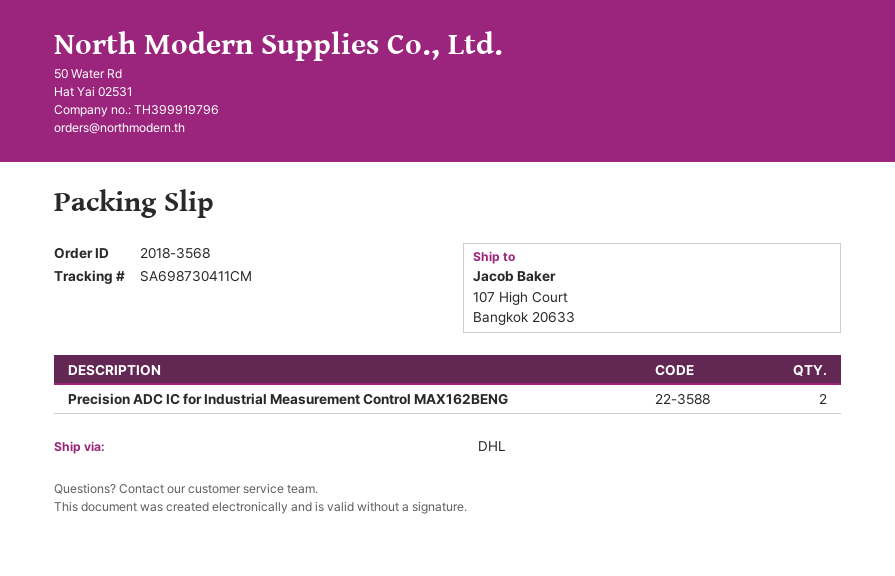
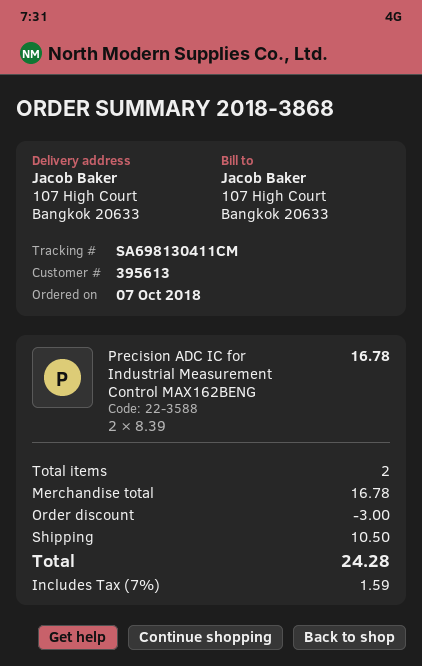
order number: 2018-3568 -> 2018-3868
tracking number: SA698730411CM -> SA698130411CM

